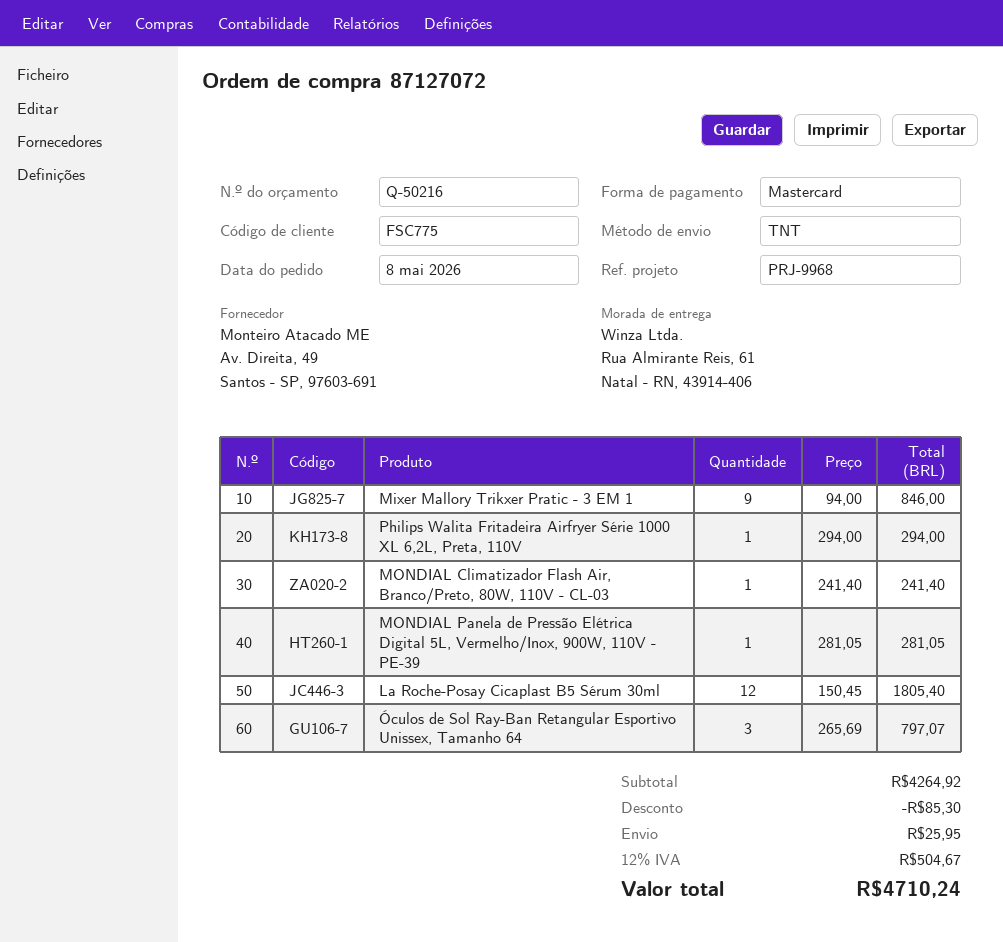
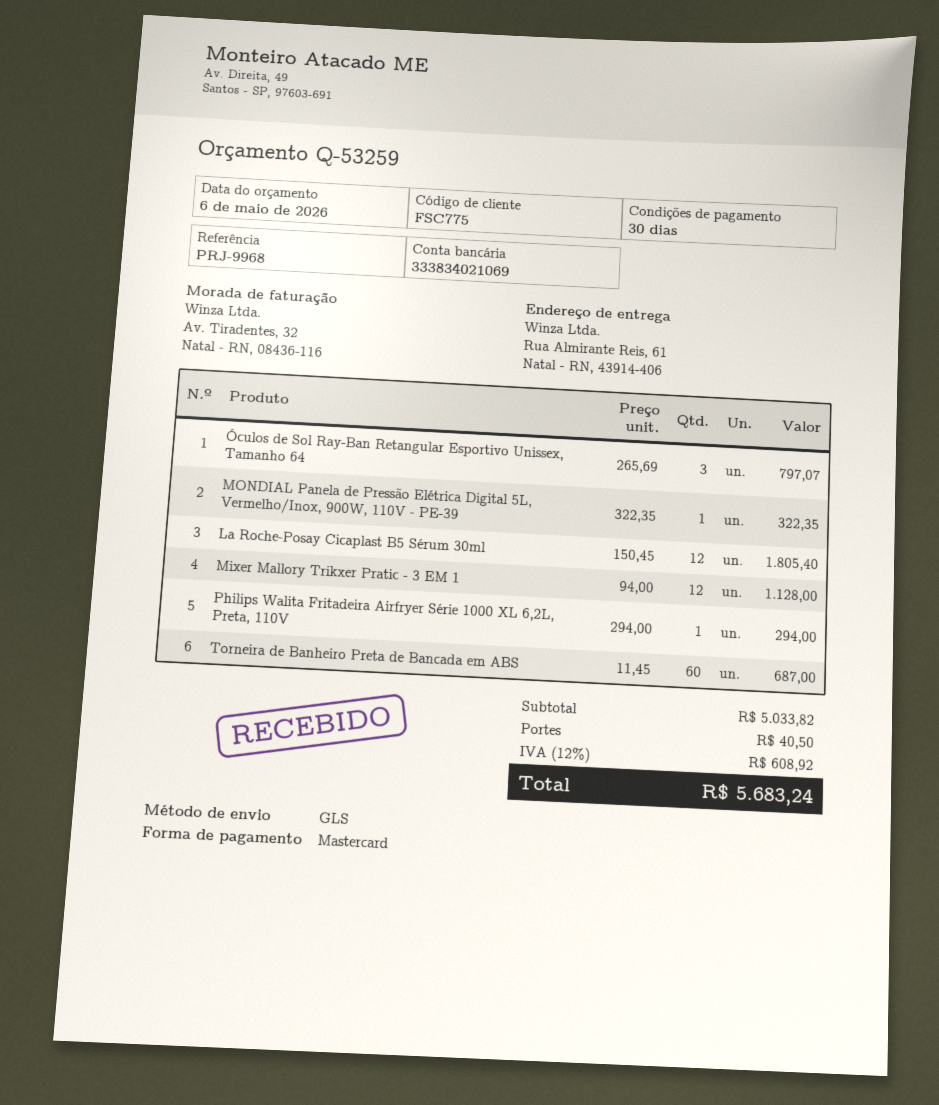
quote number: Q-50216 -> Q-53259
shipping method: TNT -> GLS
Mixer Mallory Trikxer Pratic - 3 EM 1: 9 x 94.00 = 846.00 -> 12 x 94.00 = 1128.00
MONDIAL Climatizador Flash Air, Branco/Preto, 80W, 110V - CL-03: 1 x 241.40 = 241.40 -> none
MONDIAL Panela de Pressão Elétrica Digital 5L, Vermelho/Inox, 900W, 110V - PE-39: 1 x 281.05 = 281.05 -> 1 x 322.35 = 322.35
Torneira de Banheiro Preta de Bancada em ABS: none -> 60 x 11.45 = 687.00
subtotal: 4264.92 -> 5033.82
discount: 85.30 -> none
shipping: 25.95 -> 40.50
tax: 12% = 504.67 -> 12% = 608.92
total: 4710.24 -> 5683.24

